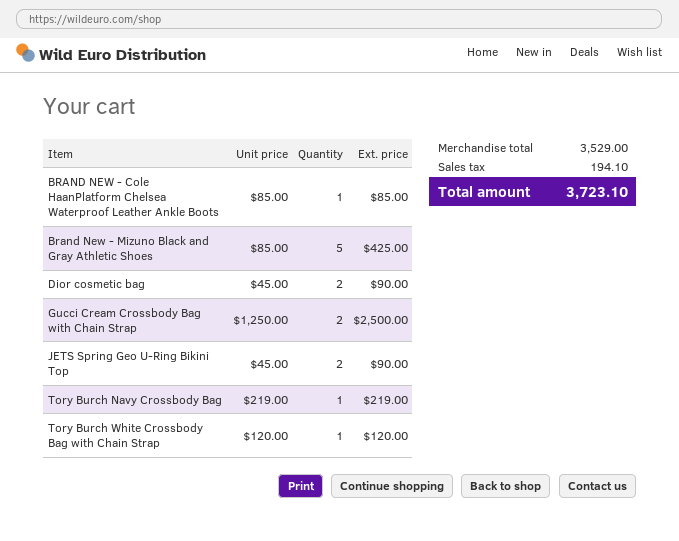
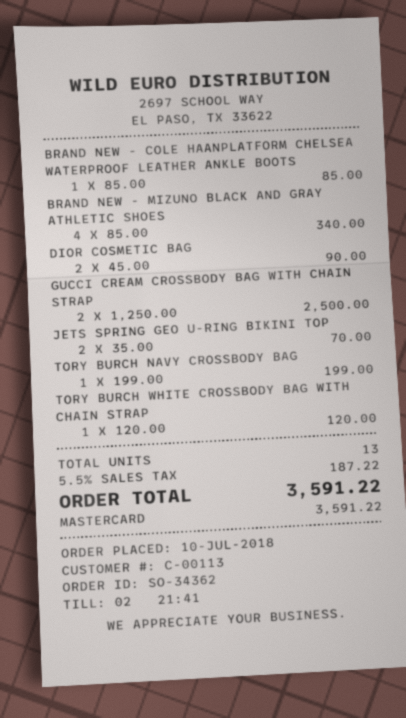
Brand New - Mizuno Black and Gray Athletic Shoes: 5 x 85.00 = 425.00 -> 4 x 85.00 = 340.00
JETS Spring Geo U-Ring Bikini Top: 2 x 45.00 = 90.00 -> 2 x 35.00 = 70.00
Tory Burch Navy Crossbody Bag: 1 x 219.00 = 219.00 -> 1 x 199.00 = 199.00
tax: 194.10 -> 187.22
total: 3723.10 -> 3591.22

